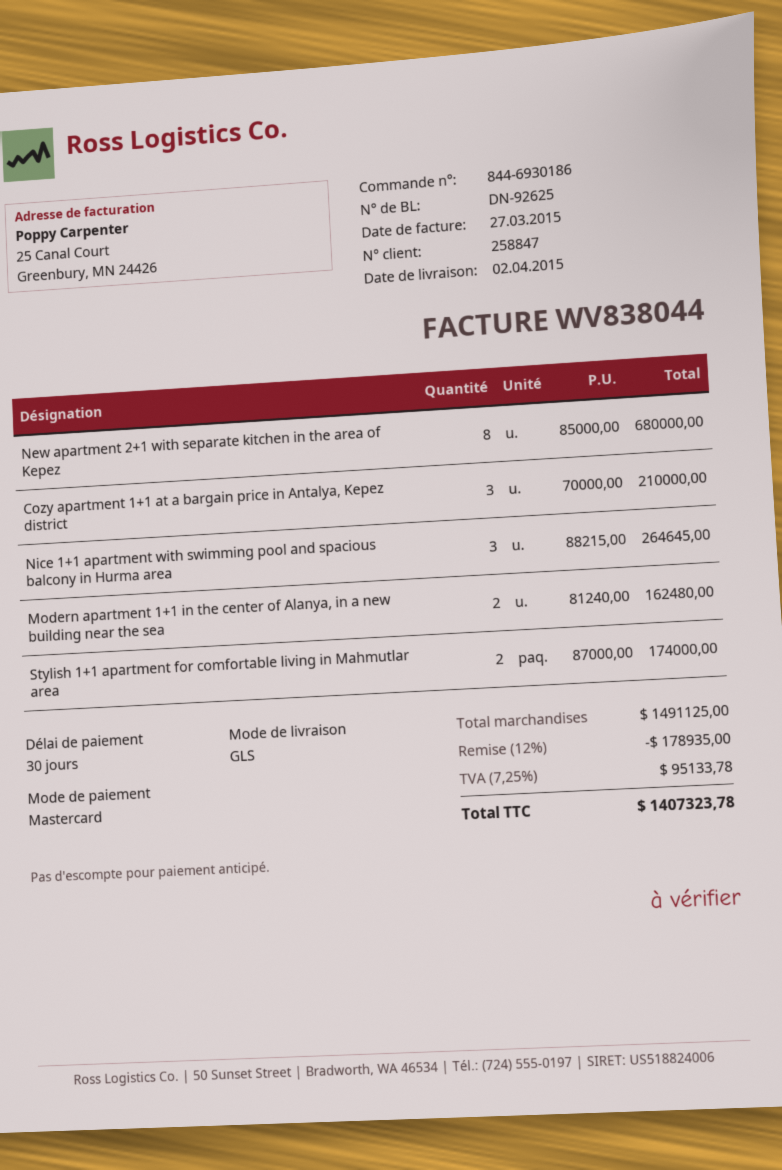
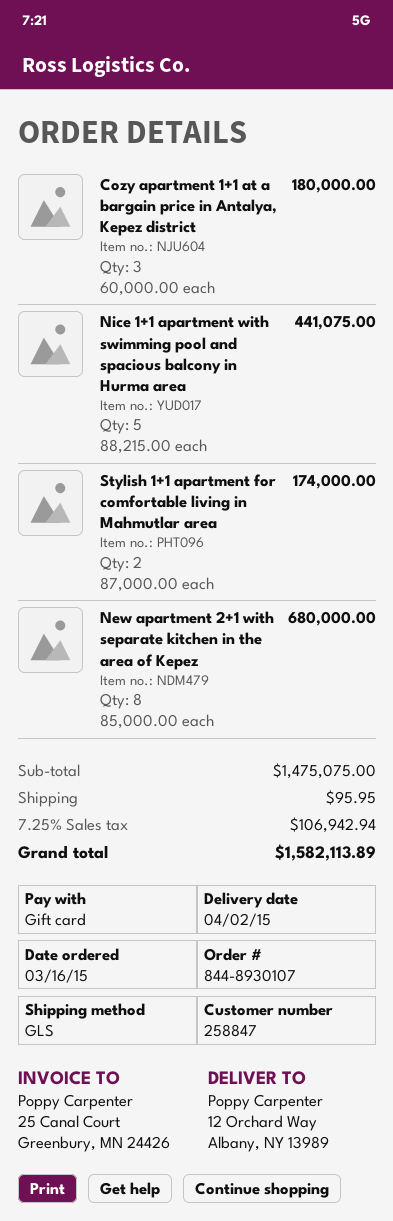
order number: 844-6930186 -> 844-8930107
payment method: Mastercard -> gift card
Cozy apartment 1+1 at a bargain price in Antalya, Kepez district: 3 x 70000.00 = 210000.00 -> 3 x 60000.00 = 180000.00
Nice 1+1 apartment with swimming pool and spacious balcony in Hurma area: 3 x 88215.00 = 264645.00 -> 5 x 88215.00 = 441075.00
Modern apartment 1+1 in the center of Alanya, in a new building near the sea: 2 x 81240.00 = 162480.00 -> none
subtotal: 1491125.00 -> 1475075.00
discount: 12% = 178935.00 -> none
shipping: none -> 95.95
tax: 7.25% = 95133.78 -> 7.25% = 106942.94
total: 1407323.78 -> 1582113.89

